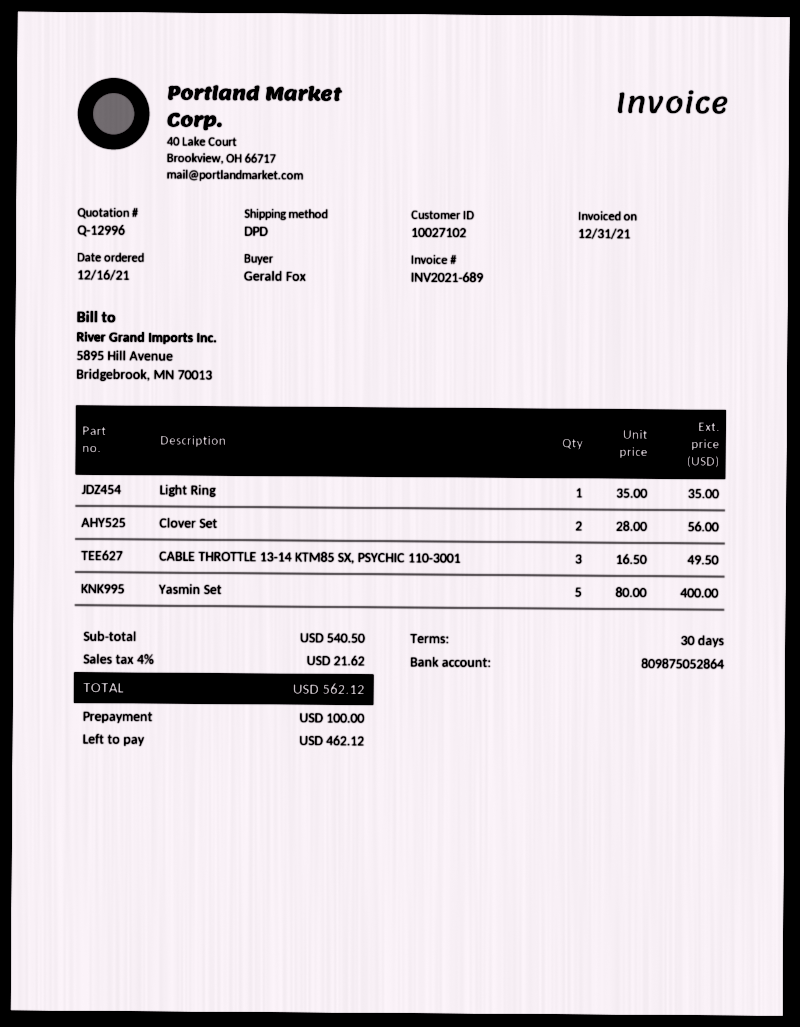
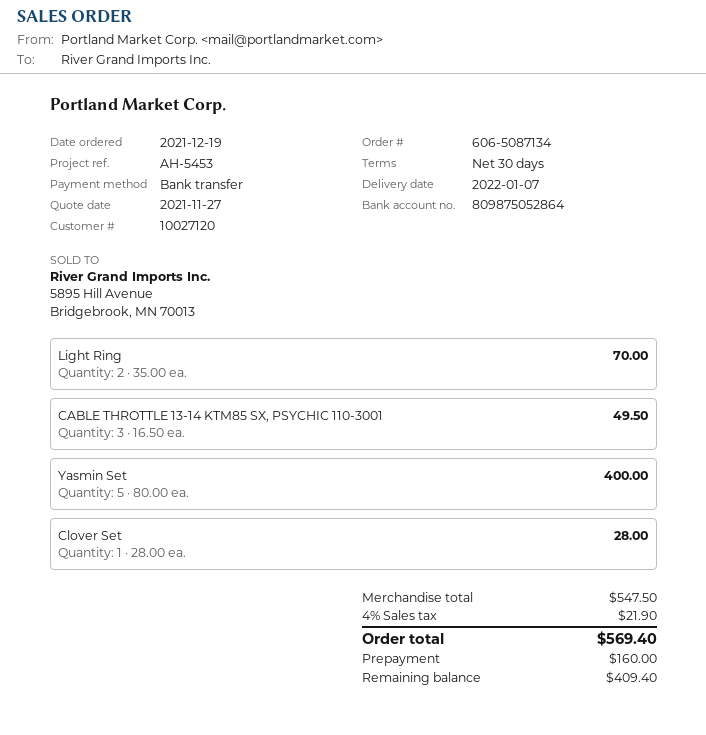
order date: 2021-12-16 -> 2021-12-19
customer number: 10027102 -> 10027120
Light Ring: 1 x 35.00 = 35.00 -> 2 x 35.00 = 70.00
Clover Set: 2 x 28.00 = 56.00 -> 1 x 28.00 = 28.00
subtotal: 540.50 -> 547.50
tax: 4% = 21.62 -> 4% = 21.90
total: 562.12 -> 569.40
deposit: 100.00 -> 160.00
balance: 462.12 -> 409.40

